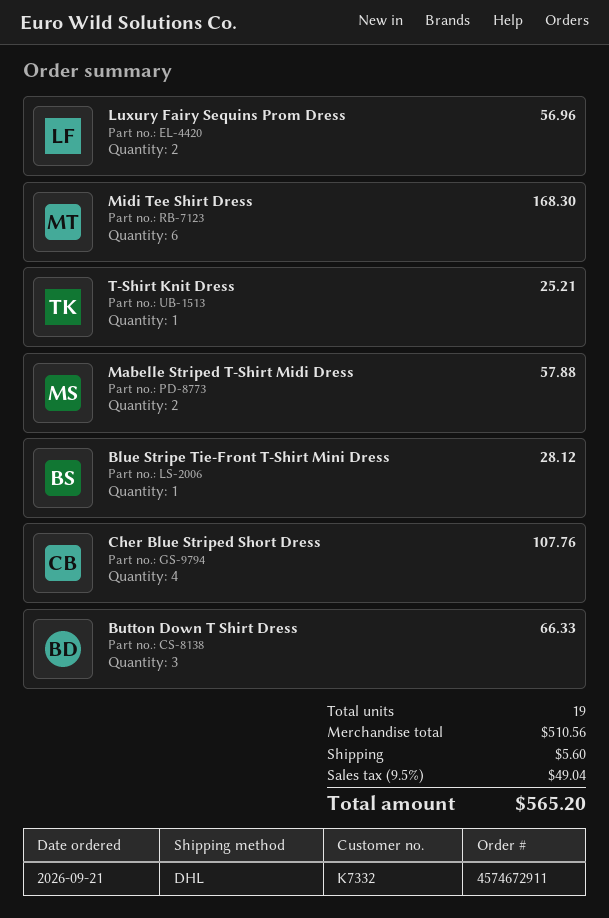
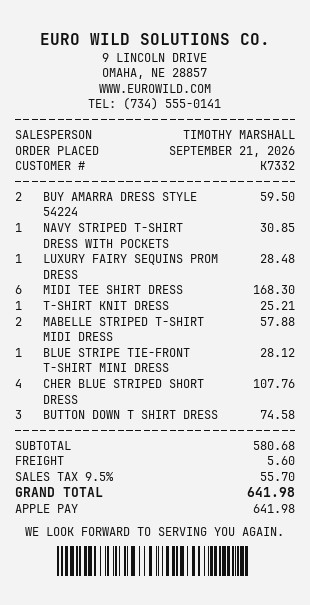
Luxury Fairy Sequins Prom Dress: 2 for 56.96 -> 1 for 28.48
Button Down T Shirt Dress: 3 for 66.33 -> 3 for 74.58
BUY AMARRA DRESS STYLE 54224: none -> 2 for 59.50
NAVY STRIPED T-SHIRT DRESS WITH POCKETS: none -> 1 for 30.85
subtotal: 510.56 -> 580.68
tax: 9.5% = 49.04 -> 9.5% = 55.70
total: 565.20 -> 641.98

